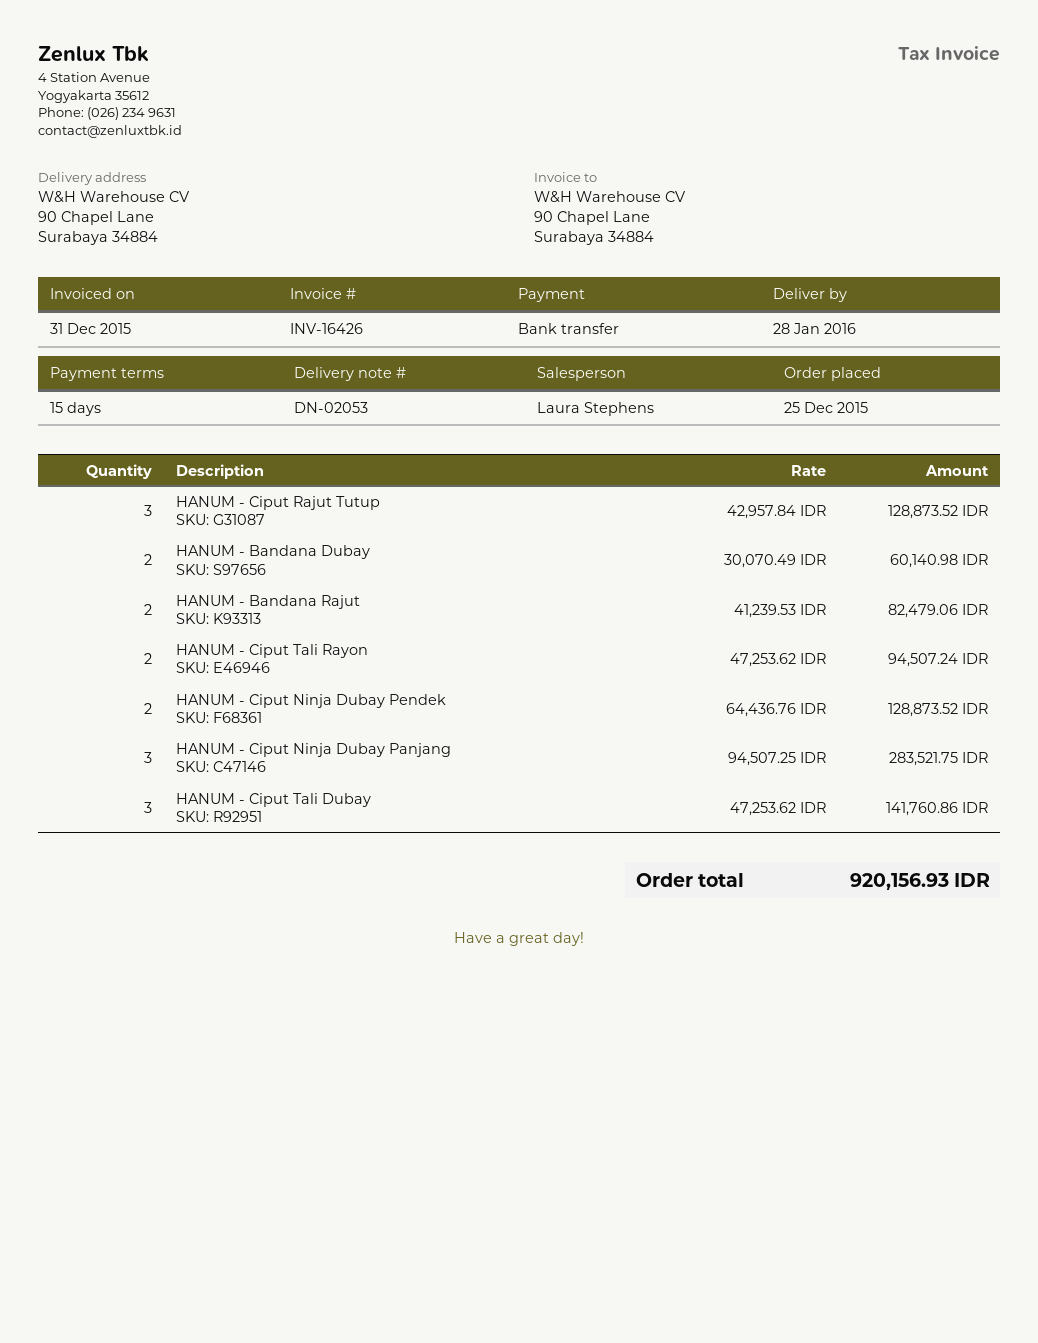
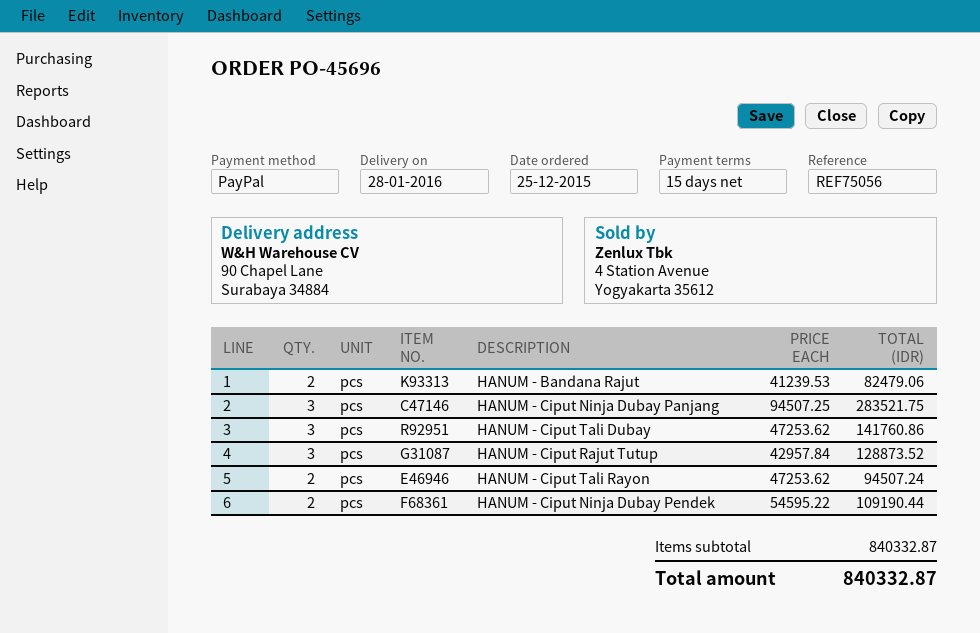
payment method: bank transfer -> PayPal
HANUM - Bandana Dubay: 2 x 30070.49 = 60140.98 -> none
HANUM - Ciput Ninja Dubay Pendek: 2 x 64436.76 = 128873.52 -> 2 x 54595.22 = 109190.44
total: 920156.93 -> 840332.87

